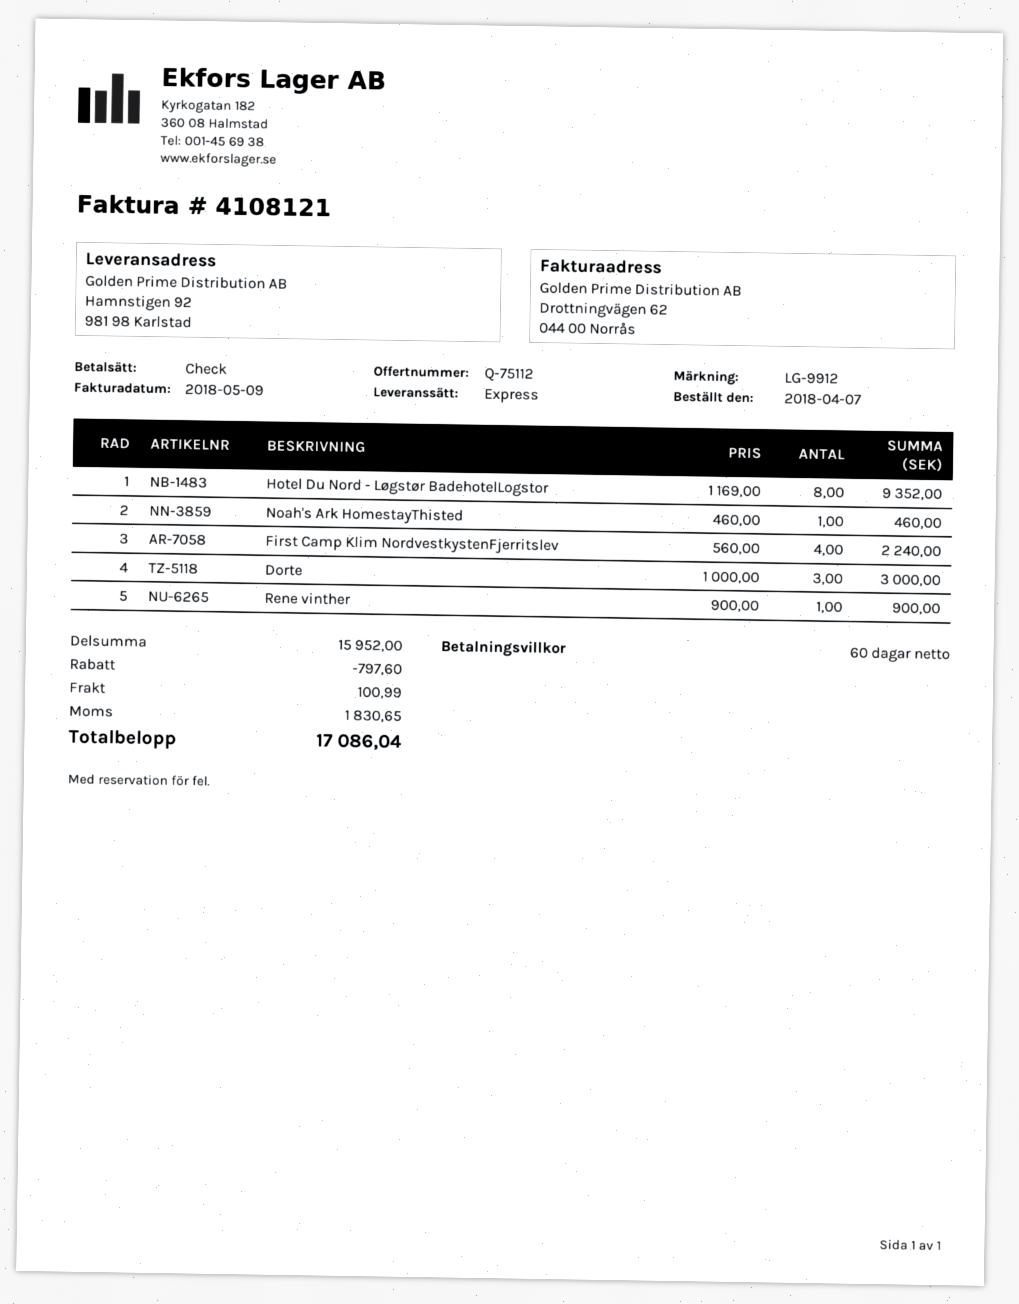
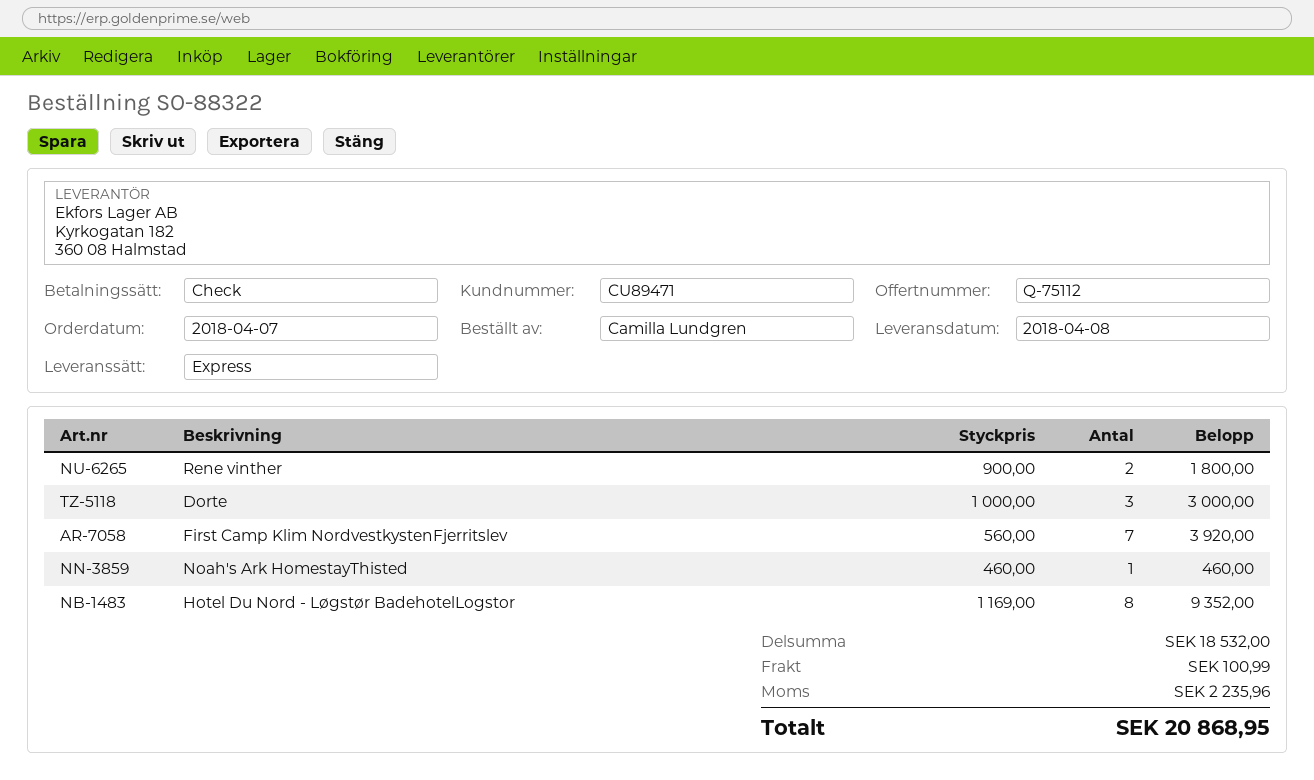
First Camp Klim NordvestkystenFjerritslev: 4 x 560.00 = 2240.00 -> 7 x 560.00 = 3920.00
Rene vinther: 1 x 900.00 = 900.00 -> 2 x 900.00 = 1800.00
subtotal: 15952.00 -> 18532.00
discount: 797.60 -> none
tax: 1830.65 -> 2235.96
total: 17086.04 -> 20868.95

